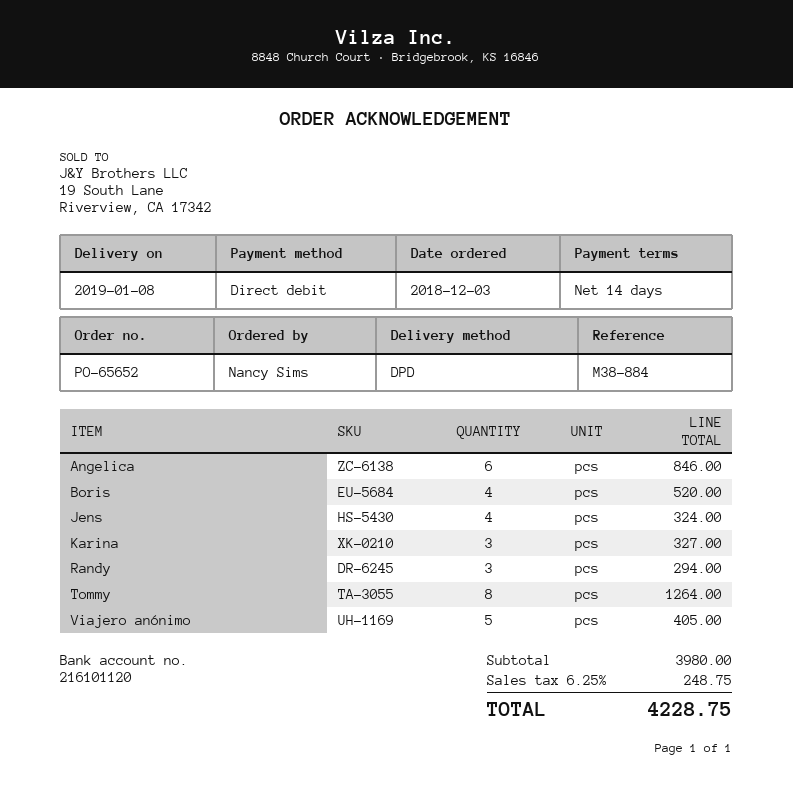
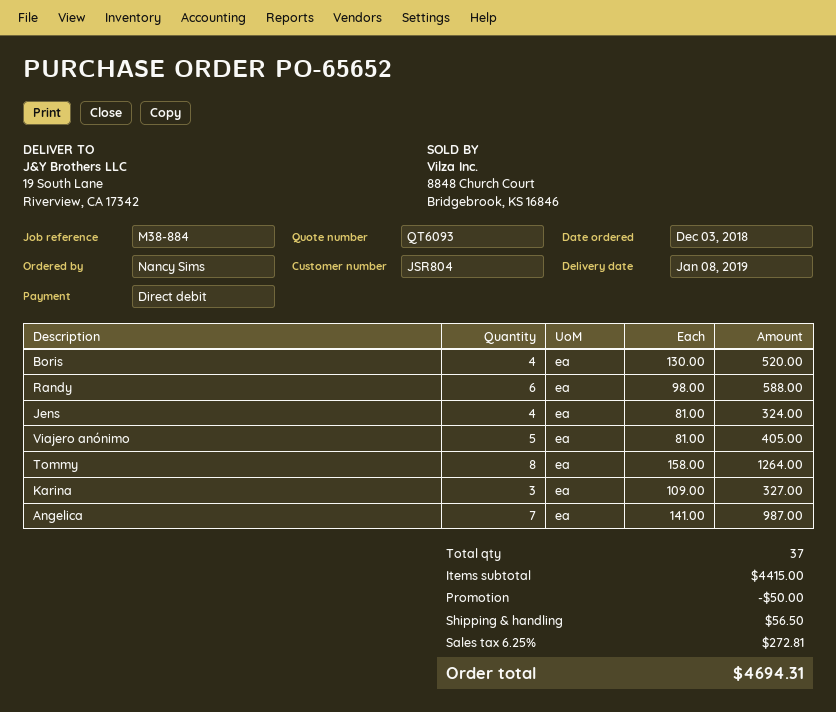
Angelica: 6 for 846.00 -> 7 for 987.00
Randy: 3 for 294.00 -> 6 for 588.00
subtotal: 3980.00 -> 4415.00
discount: none -> 50.00
shipping: none -> 56.50
tax: 6.25% = 248.75 -> 6.25% = 272.81
total: 4228.75 -> 4694.31

